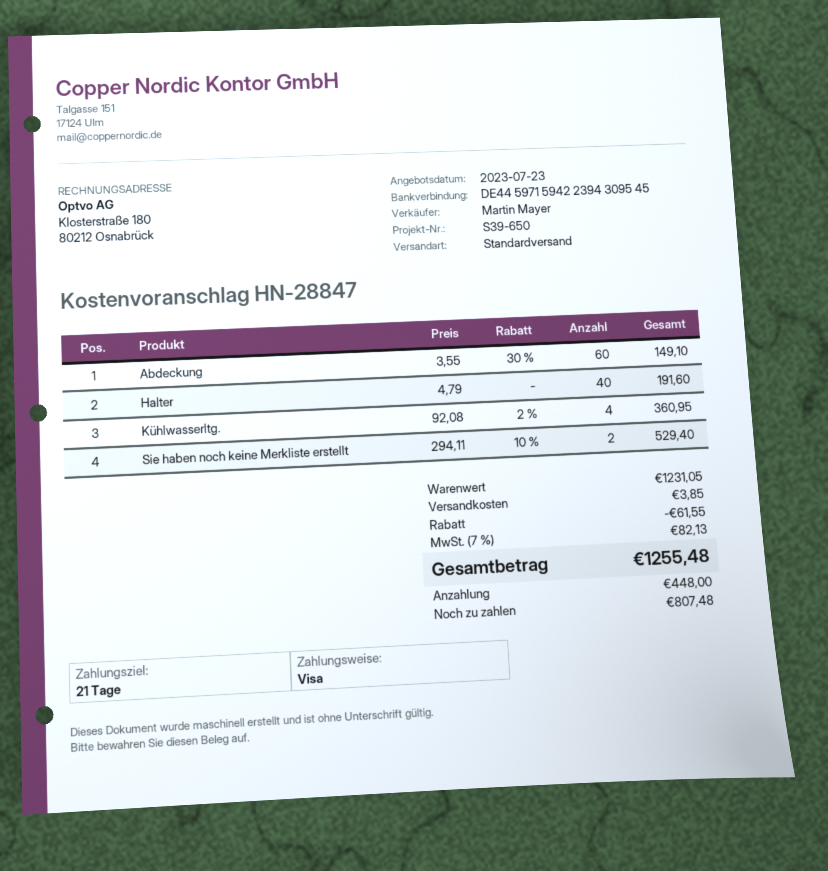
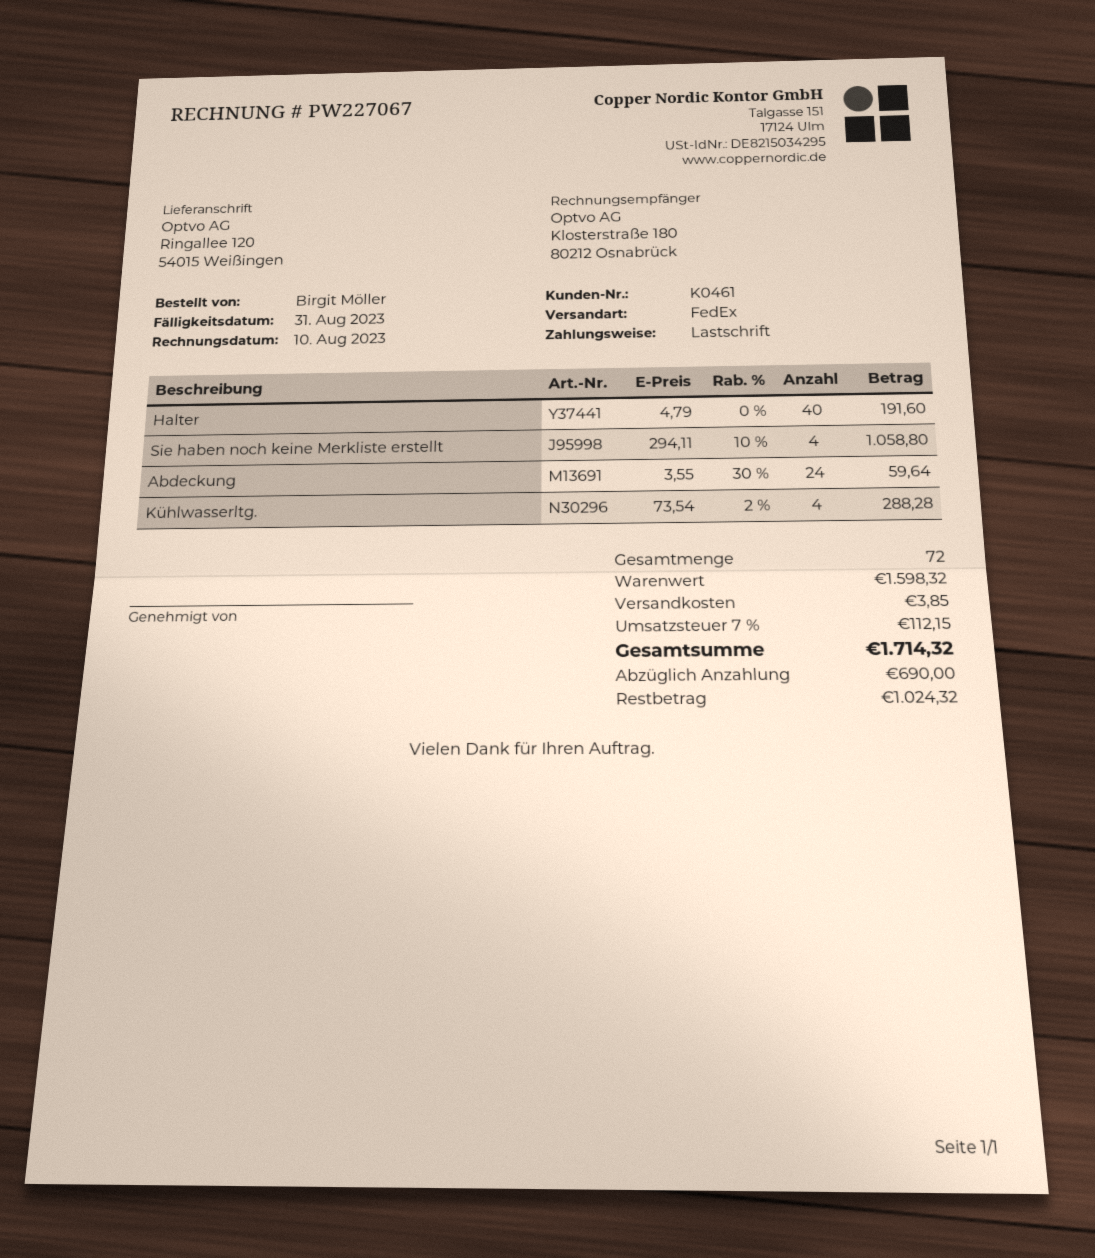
payment method: Visa -> direct debit
shipping method: standard -> FedEx
Abdeckung: 60 x 3.55 - 30% = 149.10 -> 24 x 3.55 - 30% = 59.64
Kühlwasserltg.: 4 x 92.08 - 2% = 360.95 -> 4 x 73.54 - 2% = 288.28
Sie haben noch keine Merkliste erstellt: 2 x 294.11 - 10% = 529.40 -> 4 x 294.11 - 10% = 1058.80
subtotal: 1231.05 -> 1598.32
discount: 61.55 -> none
tax: 7% = 82.13 -> 7% = 112.15
total: 1255.48 -> 1714.32
deposit: 448.00 -> 690.00
balance: 807.48 -> 1024.32

